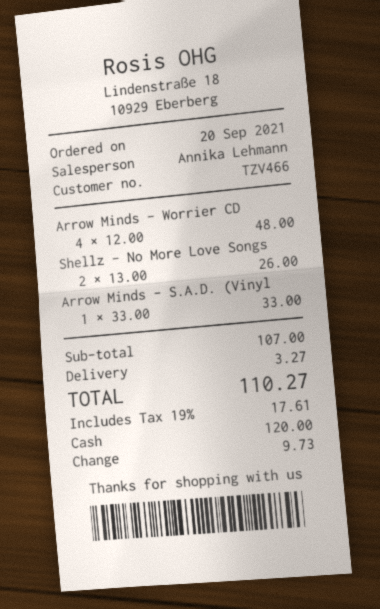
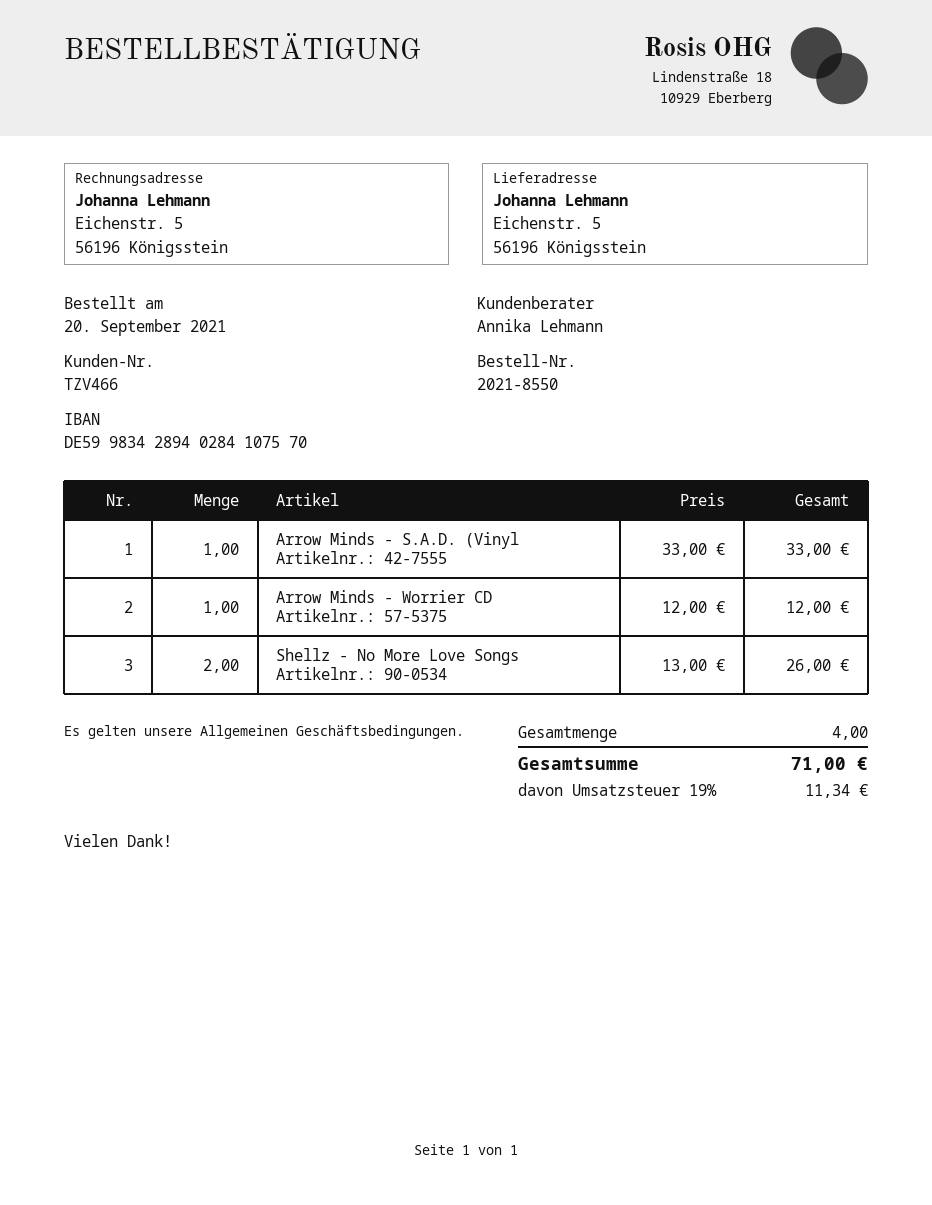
Arrow Minds - Worrier CD: 4 x 12.00 = 48.00 -> 1 x 12.00 = 12.00
shipping: 3.27 -> none
tax: 19% = 17.61 -> 19% = 11.34
total: 110.27 -> 71.00

